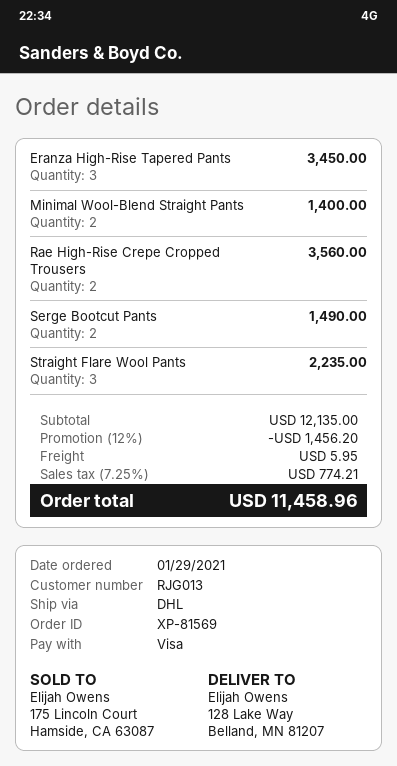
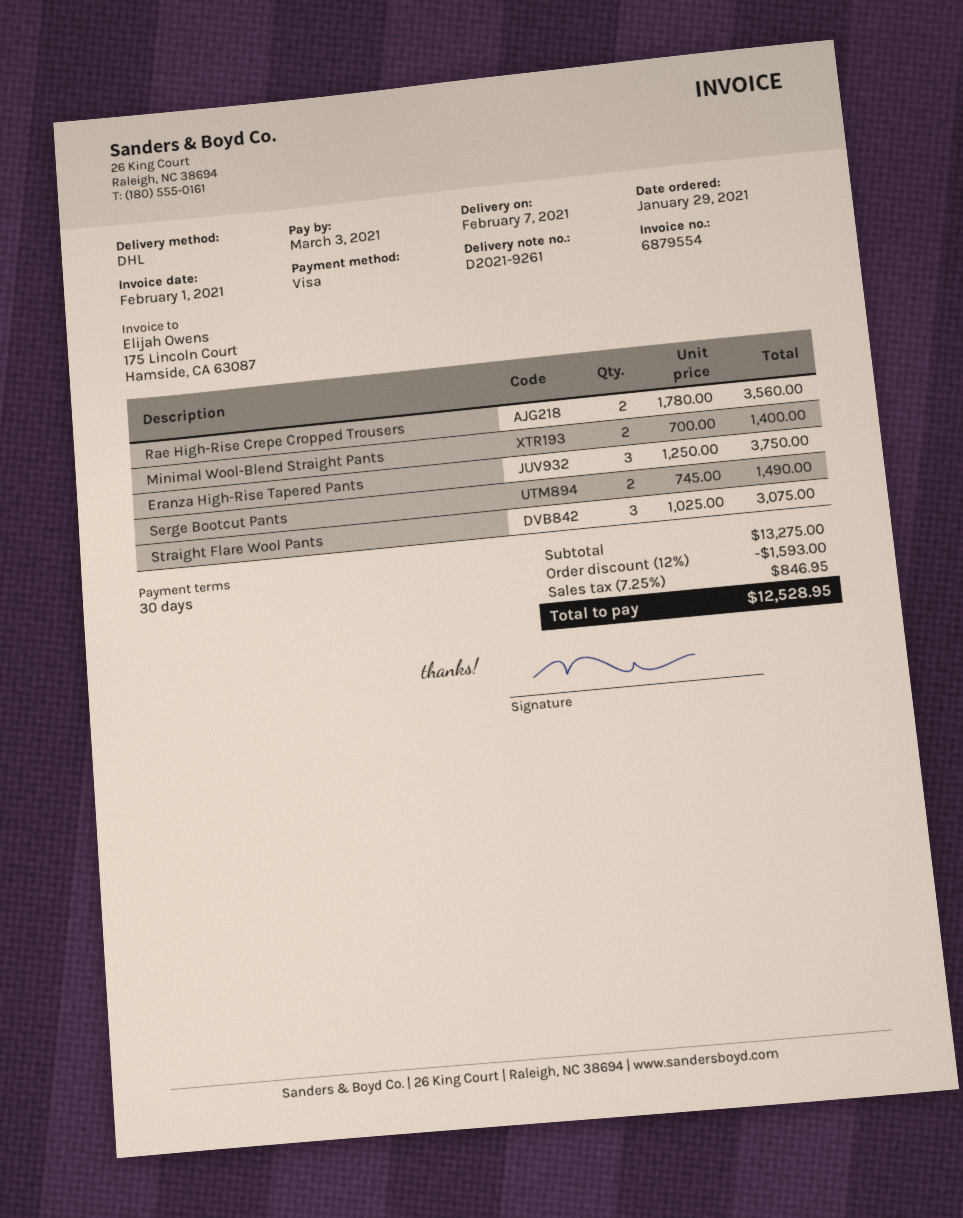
Eranza High-Rise Tapered Pants: 3 for 3450.00 -> 3 for 3750.00
Straight Flare Wool Pants: 3 for 2235.00 -> 3 for 3075.00
subtotal: 12135.00 -> 13275.00
discount: 12% = 1456.20 -> 12% = 1593.00
shipping: 5.95 -> none
tax: 7.25% = 774.21 -> 7.25% = 846.95
total: 11458.96 -> 12528.95

